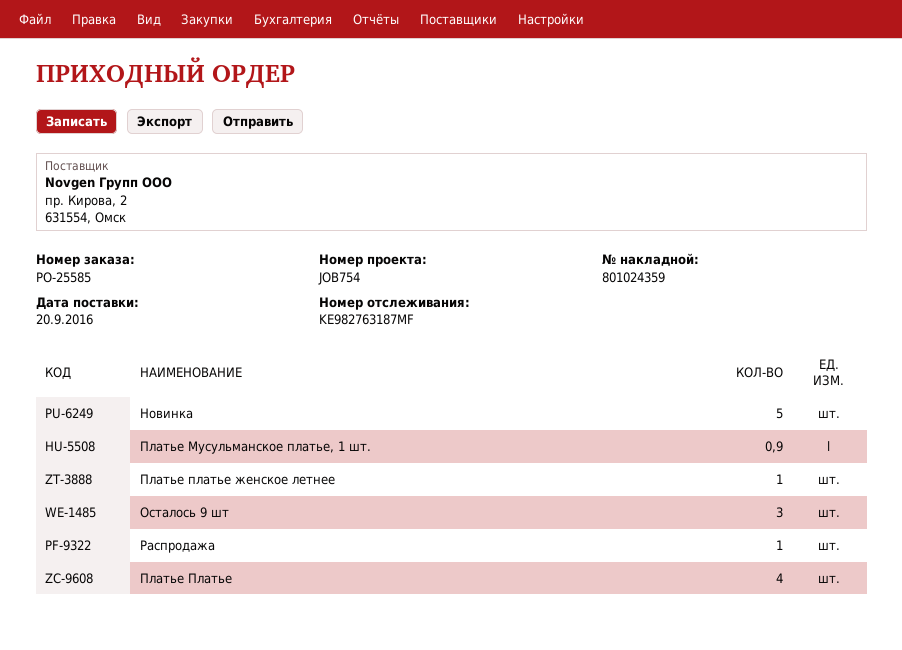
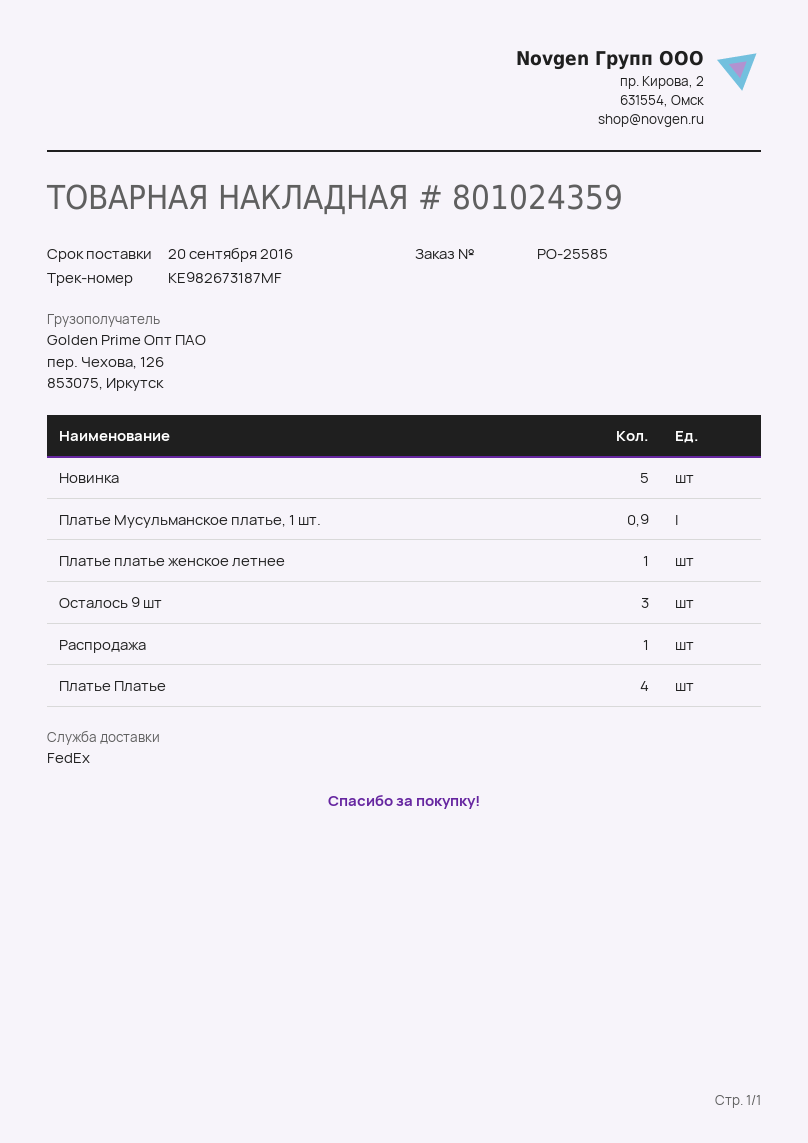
tracking number: KE982763187MF -> KE982673187MF

